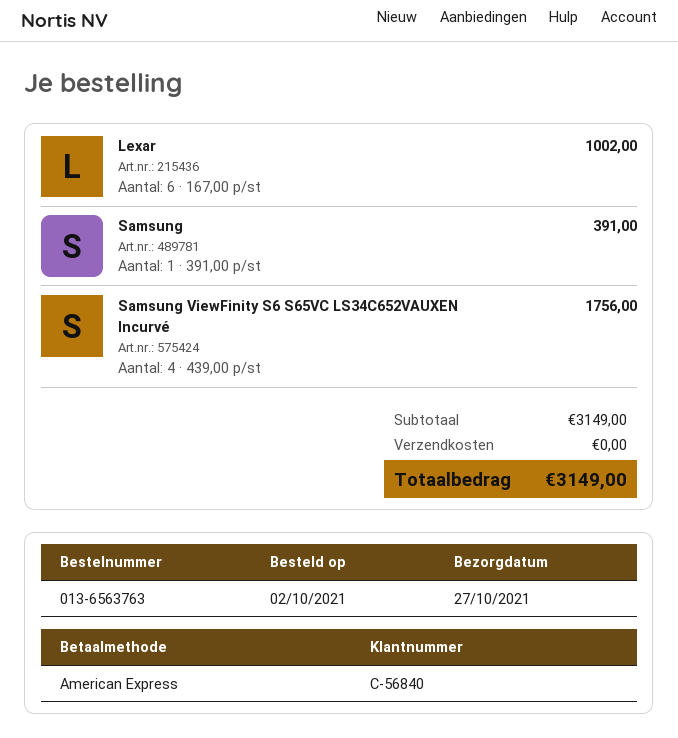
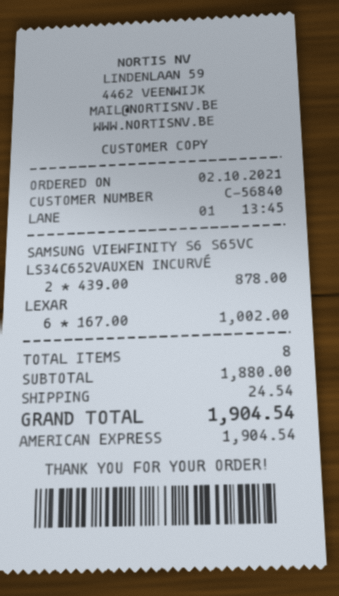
Samsung: 1 x 391.00 = 391.00 -> none
Samsung ViewFinity S6 S65VC LS34C652VAUXEN Incurvé: 4 x 439.00 = 1756.00 -> 2 x 439.00 = 878.00
subtotal: 3149.00 -> 1880.00
shipping: 0.00 -> 24.54
total: 3149.00 -> 1904.54

